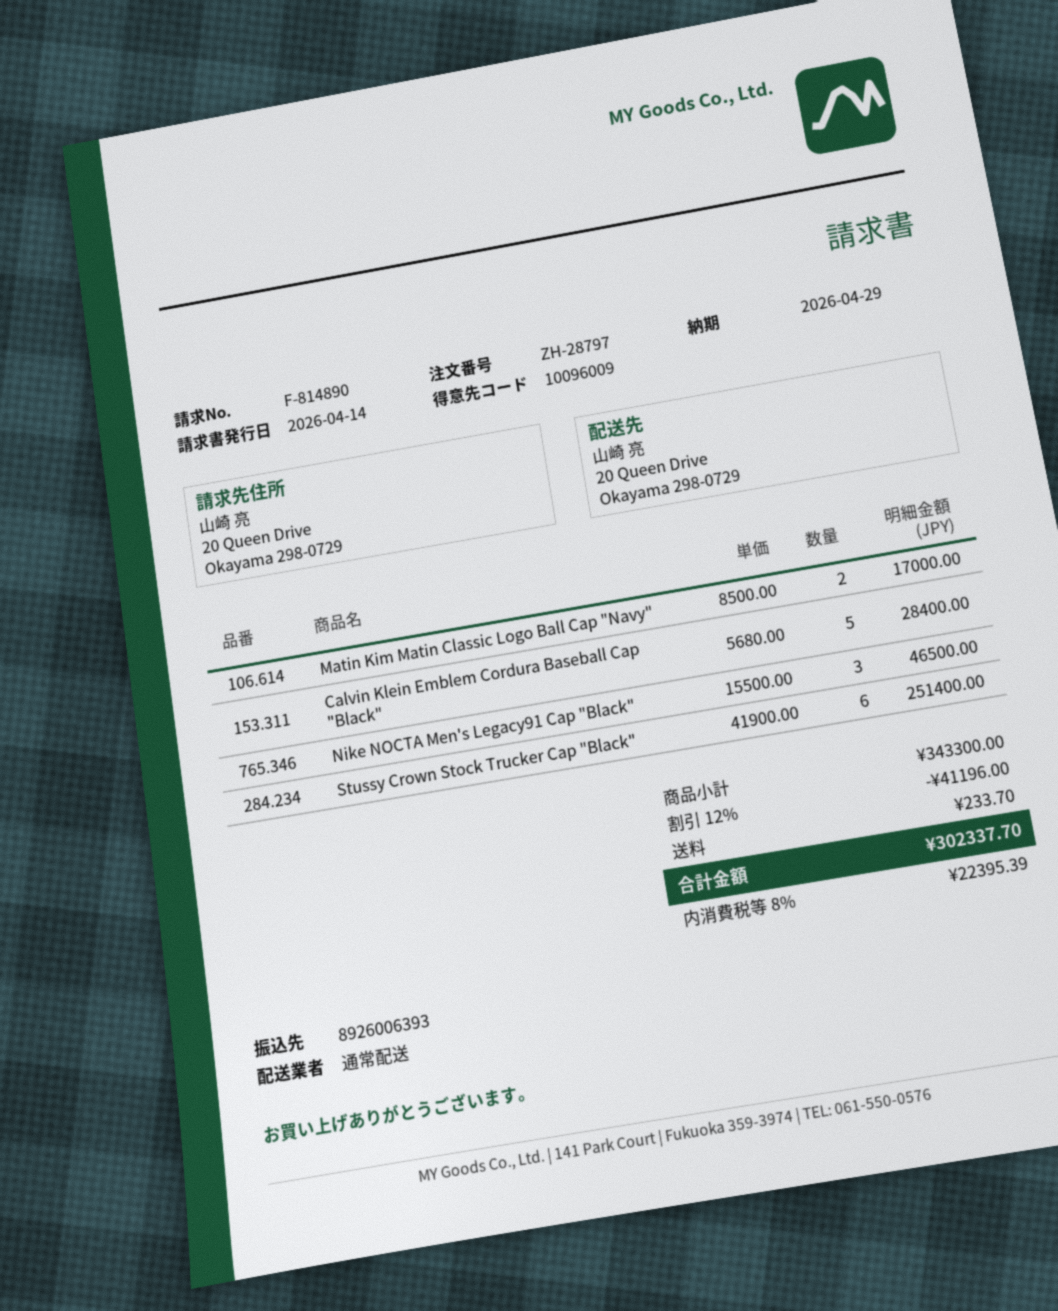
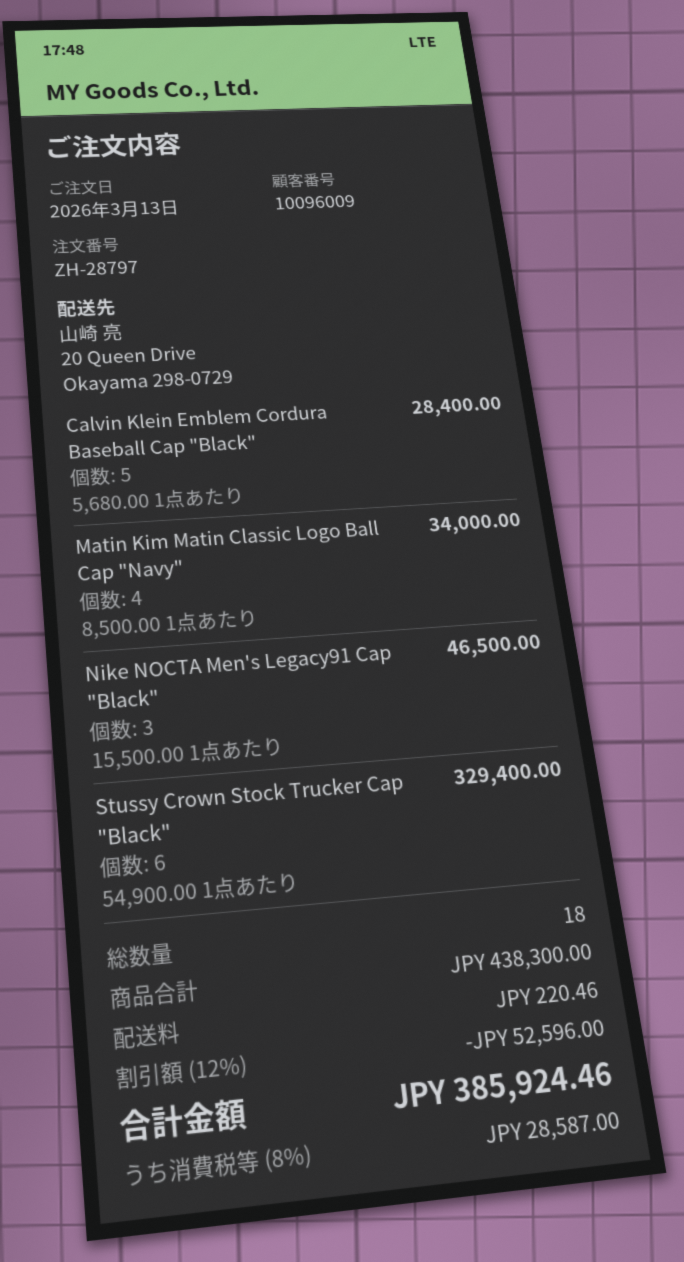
Matin Kim Matin Classic Logo Ball Cap "Navy": 2 x 8500.00 = 17000.00 -> 4 x 8500.00 = 34000.00
Stussy Crown Stock Trucker Cap "Black": 6 x 41900.00 = 251400.00 -> 6 x 54900.00 = 329400.00
subtotal: 343300.00 -> 438300.00
discount: 12% = 41196.00 -> 12% = 52596.00
shipping: 233.70 -> 220.46
tax: 8% = 22395.39 -> 8% = 28587.00
total: 302337.70 -> 385924.46

